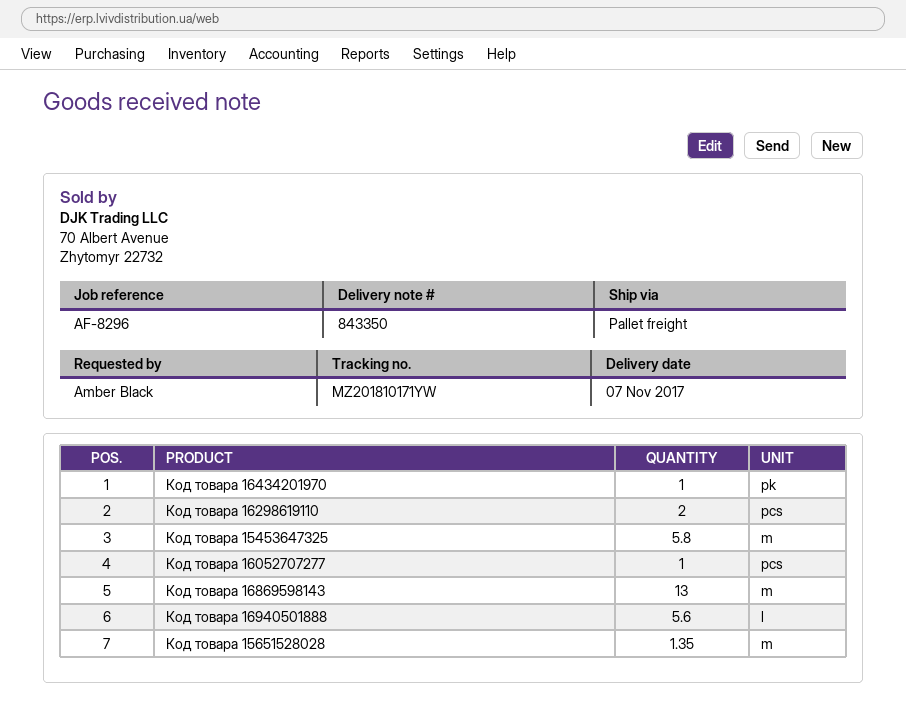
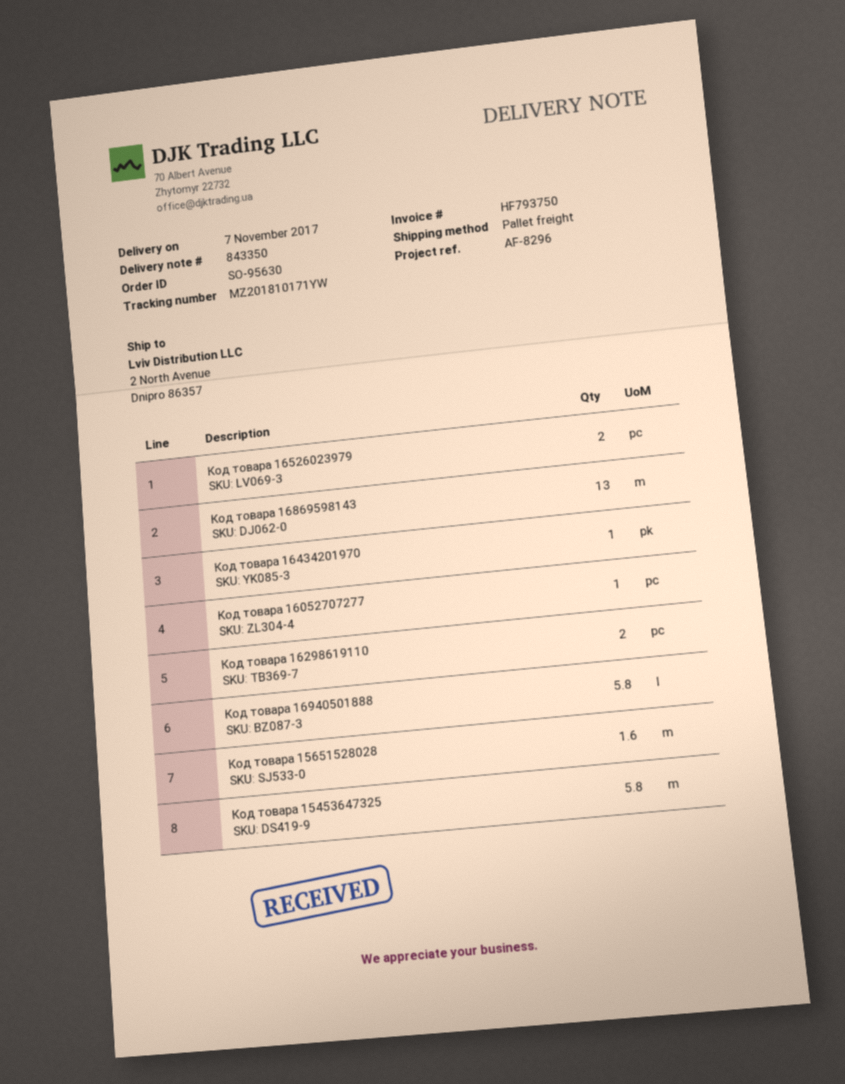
Код товара 16940501888: 5.6 -> 5.8
Код товара 15651528028: 1.35 -> 1.6
Код товара 16526023979: none -> 2

